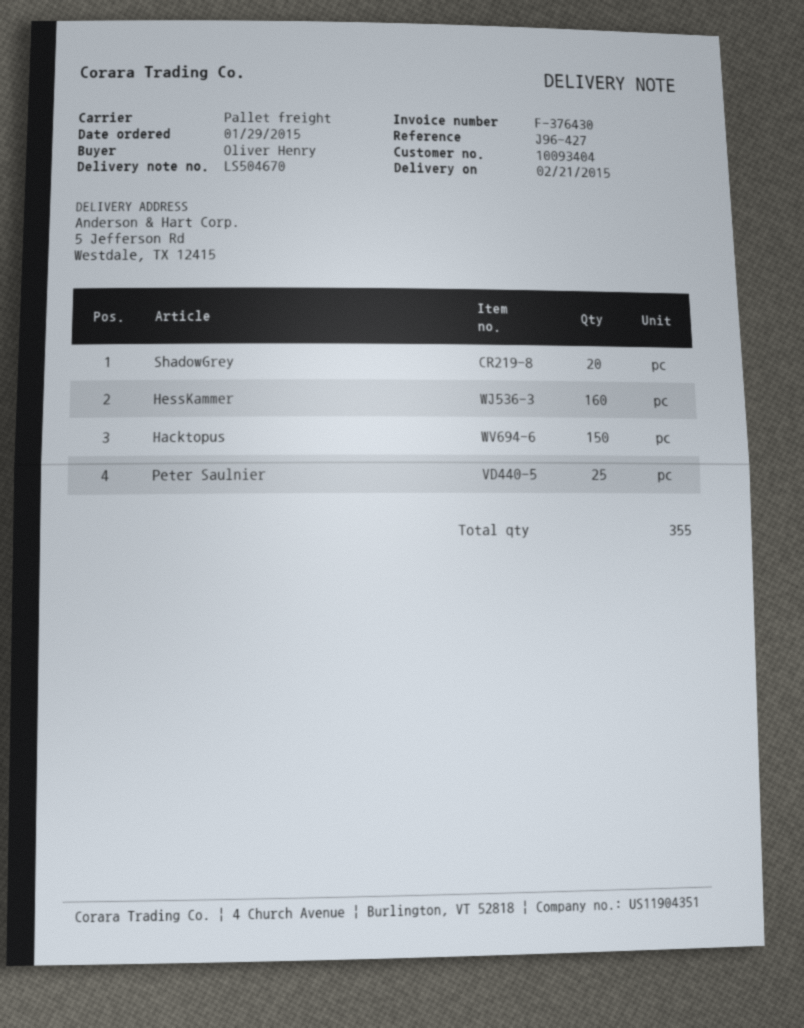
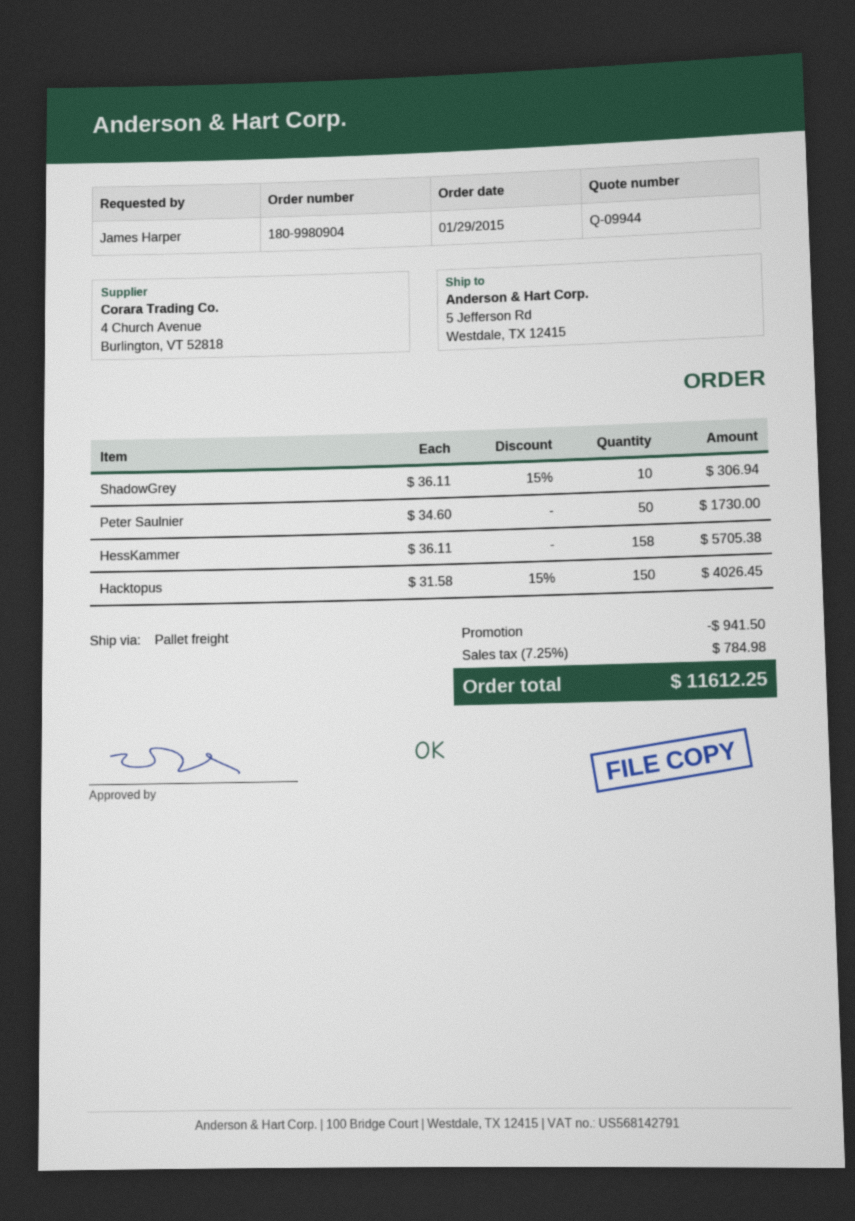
ordered by: Oliver Henry -> James Harper
ShadowGrey: 20 -> 10
HessKammer: 160 -> 158
Peter Saulnier: 25 -> 50

